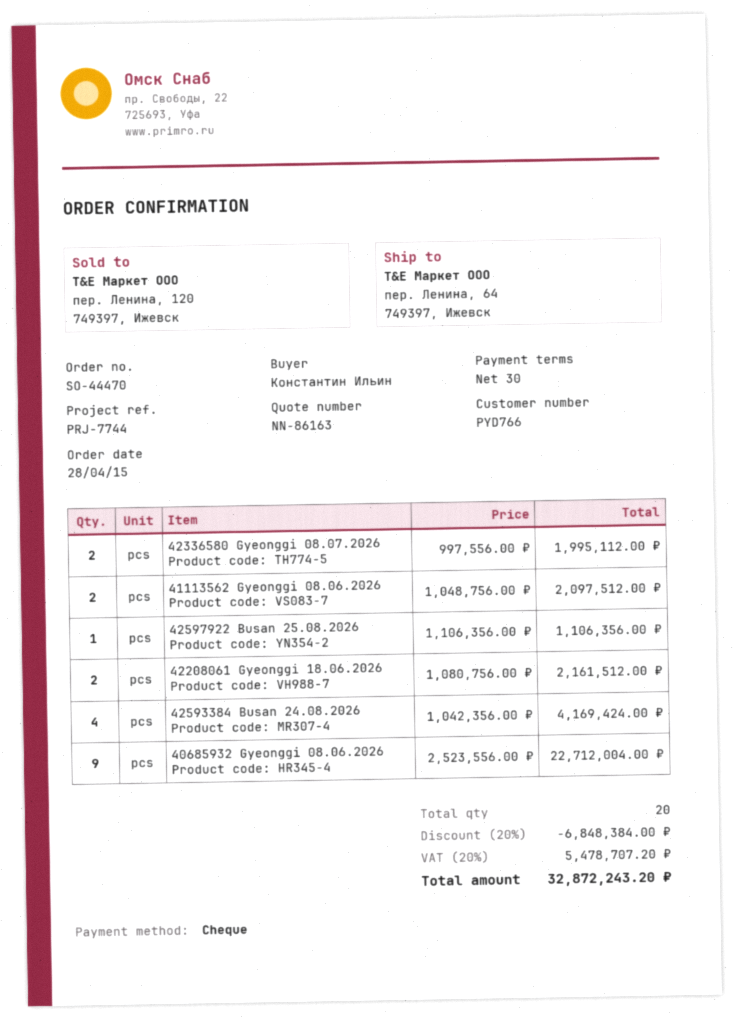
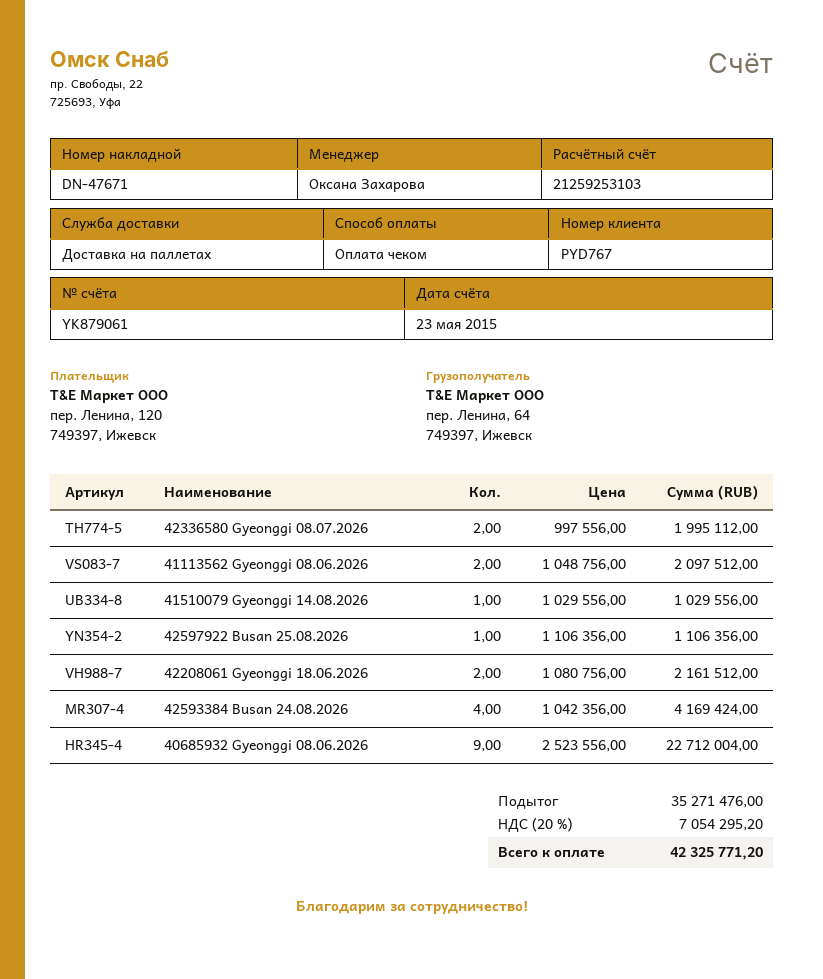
customer number: PYD766 -> PYD767
41510079 Gyeonggi 14.08.2026: none -> 1 x 1029556.00 = 1029556.00
discount: 20% = 6848384.00 -> none
tax: 20% = 5478707.20 -> 20% = 7054295.20
total: 32872243.20 -> 42325771.20

